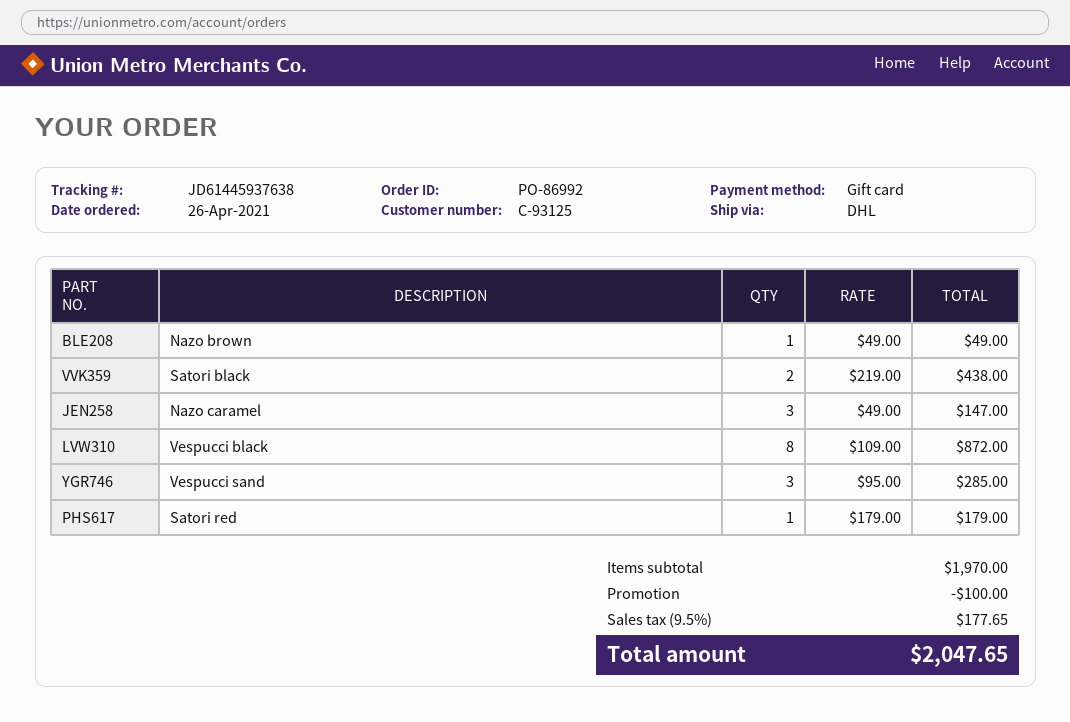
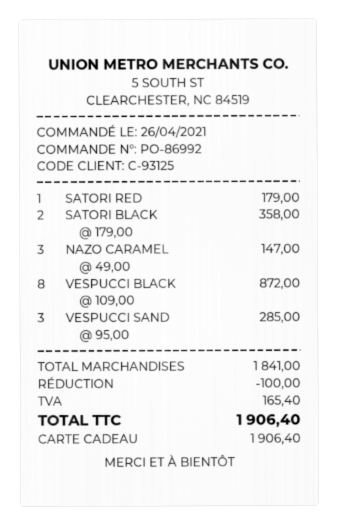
Nazo brown: 1 x 49.00 = 49.00 -> none
Satori black: 2 x 219.00 = 438.00 -> 2 x 179.00 = 358.00
subtotal: 1970.00 -> 1841.00
tax: 177.65 -> 165.40
total: 2047.65 -> 1906.40

